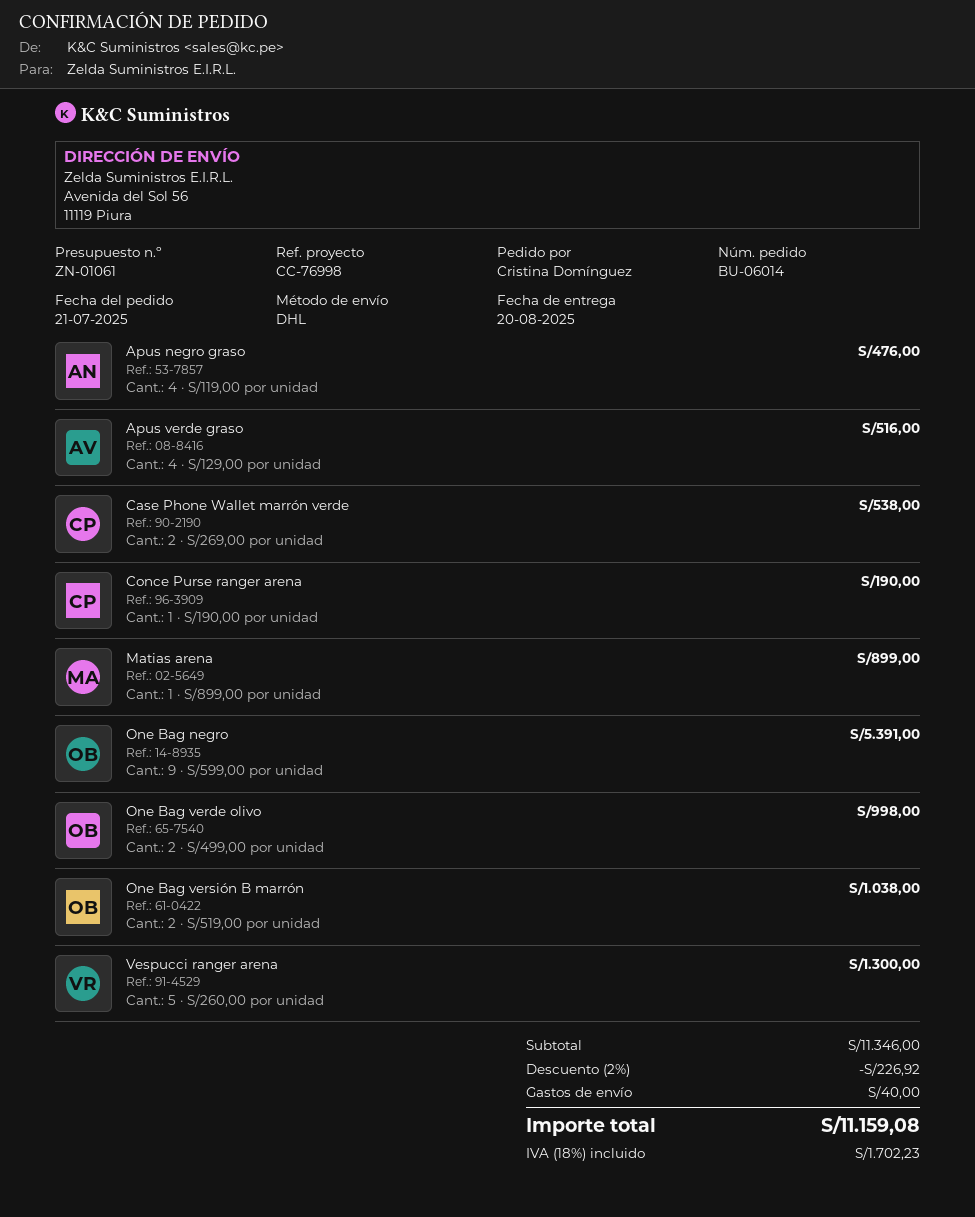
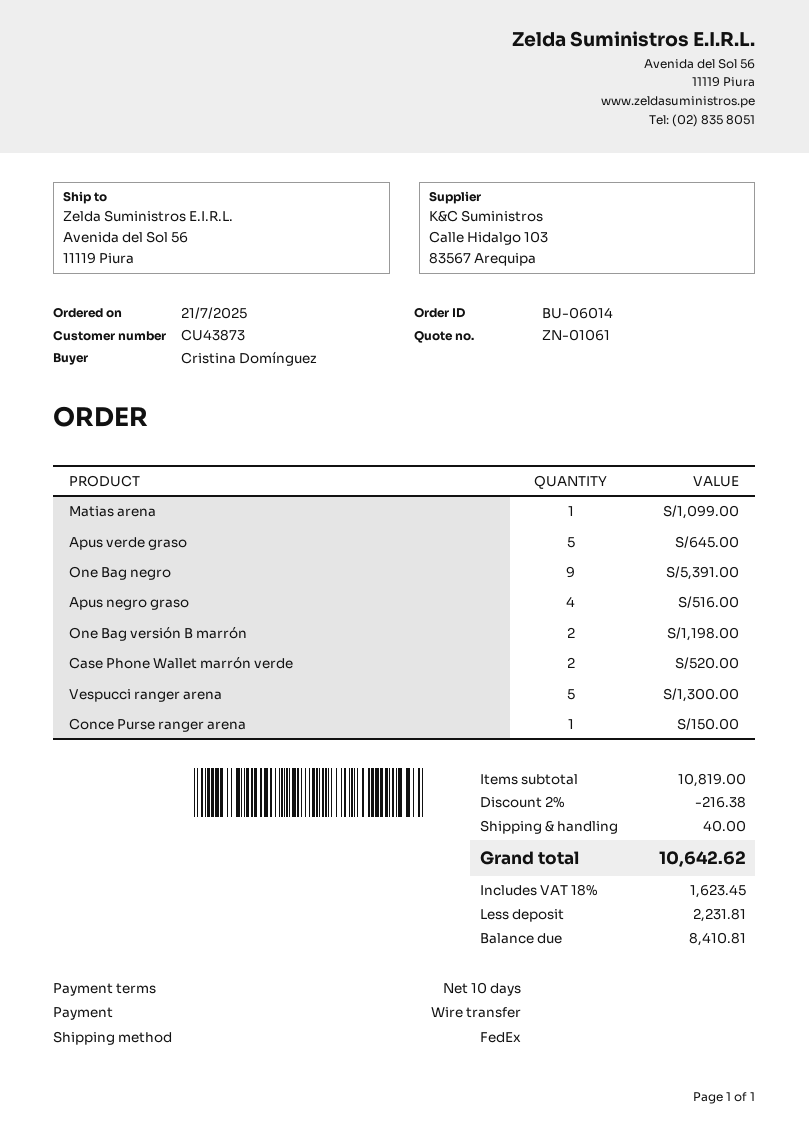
shipping method: DHL -> FedEx
Apus negro graso: 4 for 476.00 -> 4 for 516.00
Apus verde graso: 4 for 516.00 -> 5 for 645.00
Case Phone Wallet marrón verde: 2 for 538.00 -> 2 for 520.00
Conce Purse ranger arena: 1 for 190.00 -> 1 for 150.00
Matias arena: 1 for 899.00 -> 1 for 1099.00
One Bag verde olivo: 2 for 998.00 -> none
One Bag versión B marrón: 2 for 1038.00 -> 2 for 1198.00
subtotal: 11346.00 -> 10819.00
discount: 2% = 226.92 -> 2% = 216.38
tax: 18% = 1702.23 -> 18% = 1623.45
total: 11159.08 -> 10642.62

